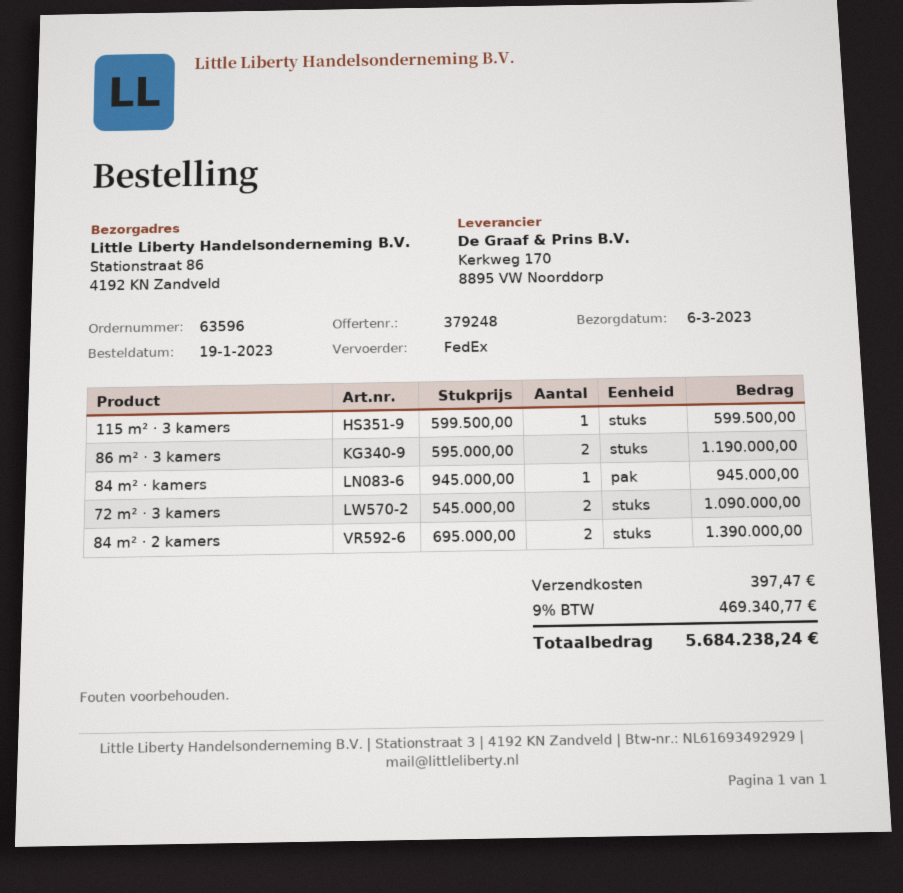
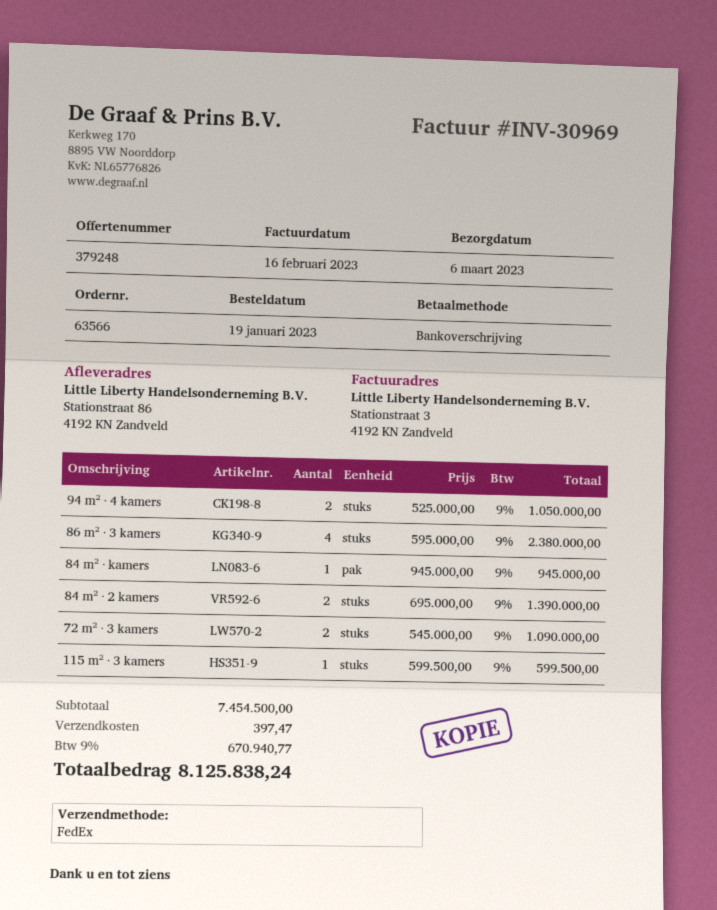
order number: 63596 -> 63566
86 m² · 3 kamers: 2 x 595000.00 = 1190000.00 -> 4 x 595000.00 = 2380000.00
94 m² · 4 kamers: none -> 2 x 525000.00 = 1050000.00
tax: 9% = 469340.77 -> 9% = 670940.77
total: 5684238.24 -> 8125838.24

